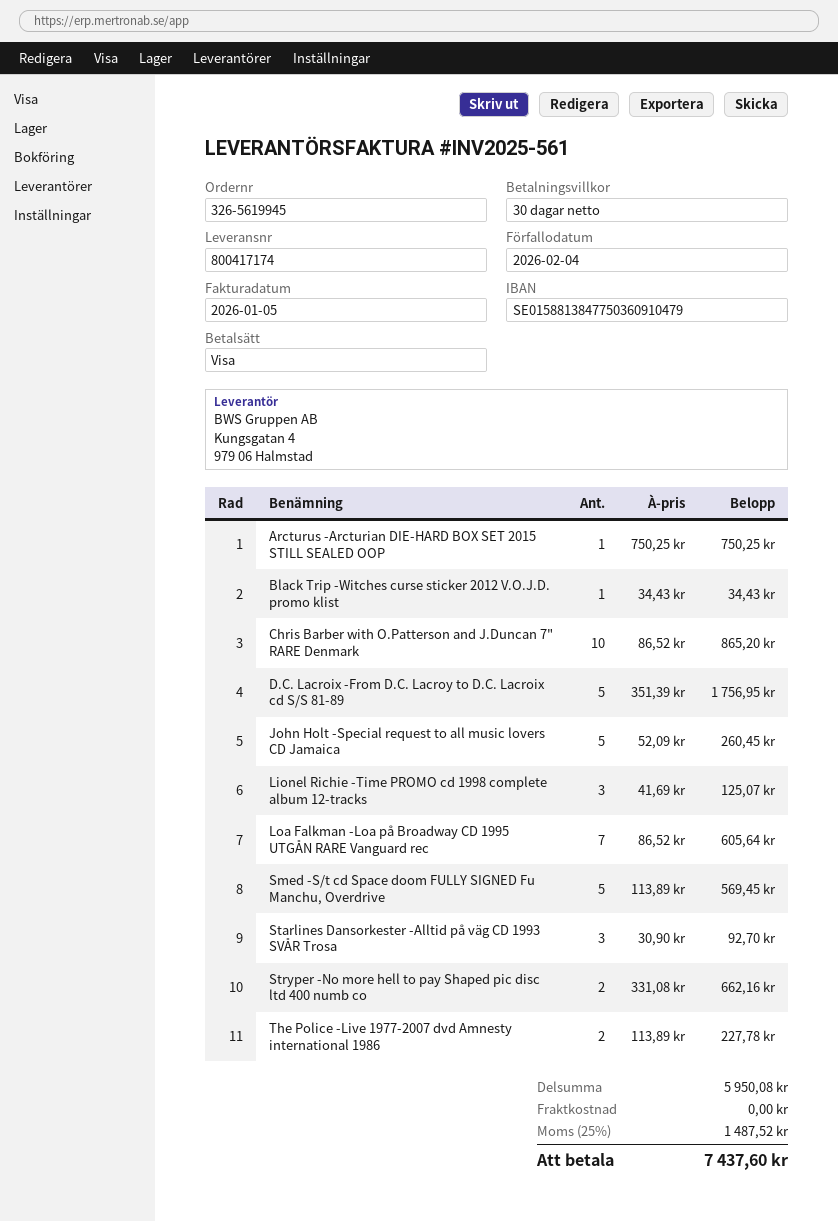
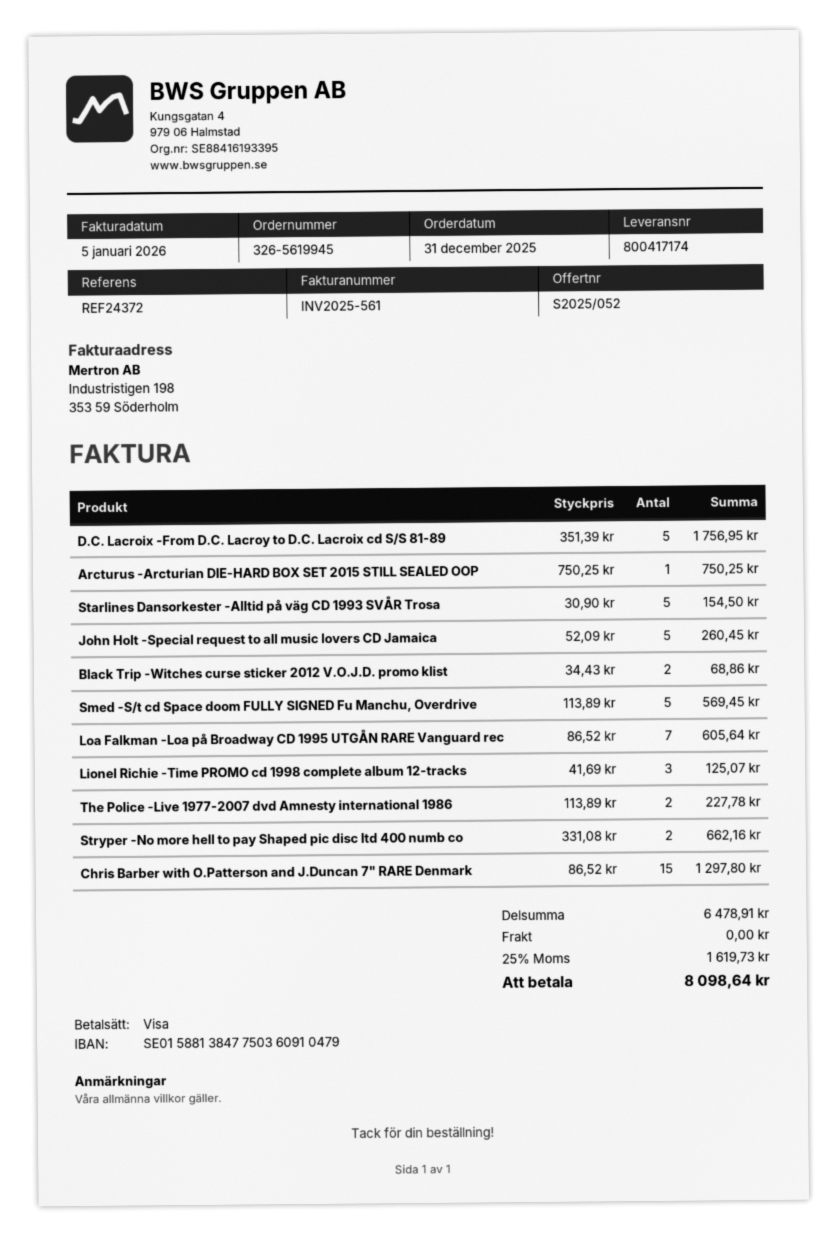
Black Trip -Witches curse sticker 2012 V.O.J.D. promo klist: 1 x 34.43 = 34.43 -> 2 x 34.43 = 68.86
Chris Barber with O.Patterson and J.Duncan 7" RARE Denmark: 10 x 86.52 = 865.20 -> 15 x 86.52 = 1297.80
Starlines Dansorkester -Alltid på väg CD 1993 SVÅR Trosa: 3 x 30.90 = 92.70 -> 5 x 30.90 = 154.50
subtotal: 5950.08 -> 6478.91
tax: 25% = 1487.52 -> 25% = 1619.73
total: 7437.60 -> 8098.64

